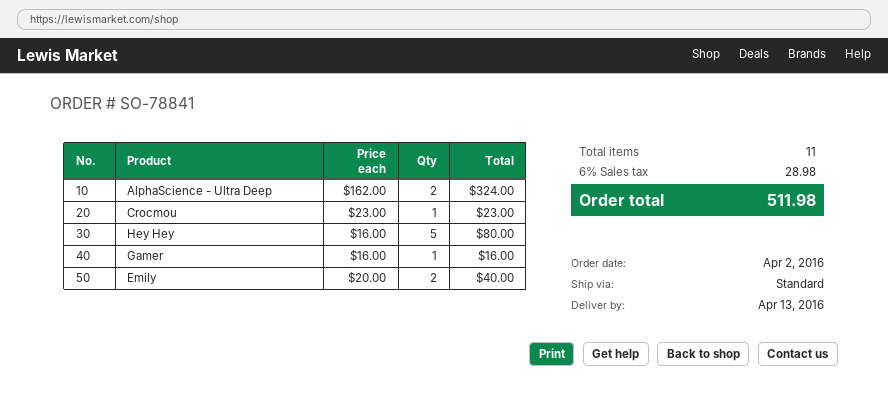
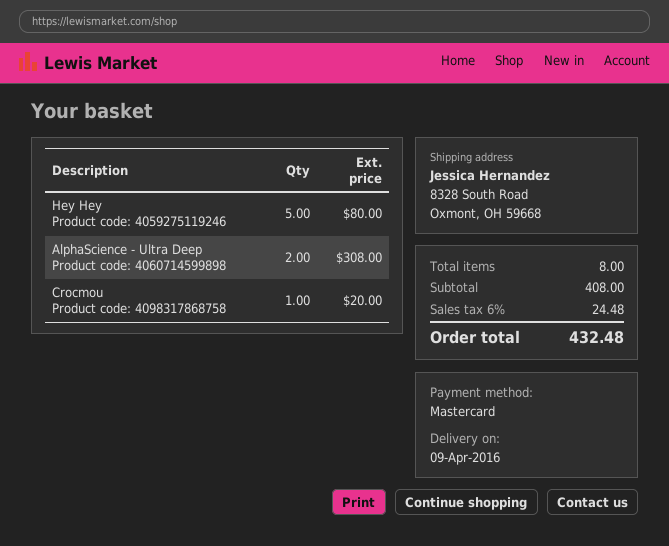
delivery date: 2016-04-13 -> 2016-04-09
AlphaScience - Ultra Deep: 2 for 324.00 -> 2 for 308.00
Crocmou: 1 for 23.00 -> 1 for 20.00
Gamer: 1 for 16.00 -> none
Emily: 2 for 40.00 -> none
total quantity: 11 -> 8
tax: 6% = 28.98 -> 6% = 24.48
total: 511.98 -> 432.48

